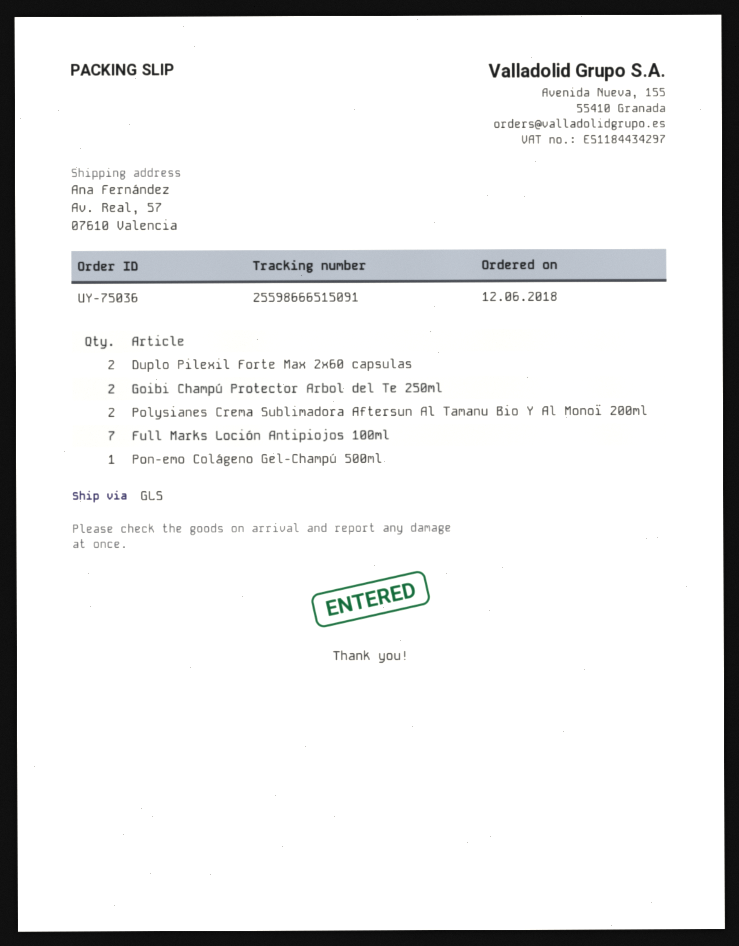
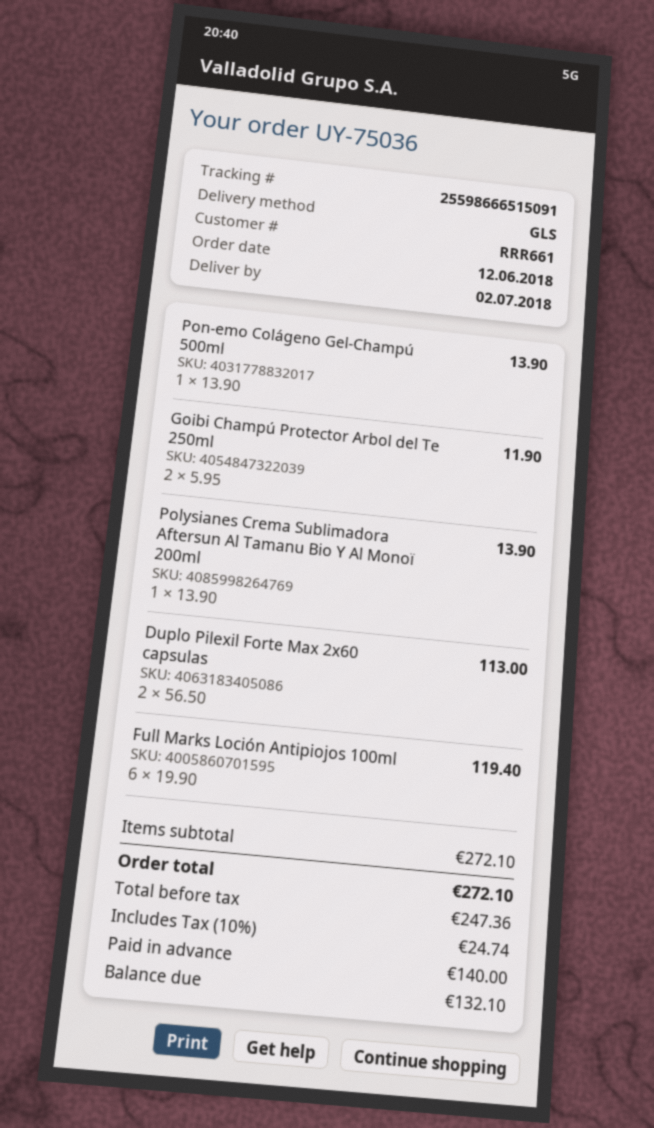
Polysianes Crema Sublimadora Aftersun Al Tamanu Bio Y Al Monoï 200ml: 2 -> 1
Full Marks Loción Antipiojos 100ml: 7 -> 6

